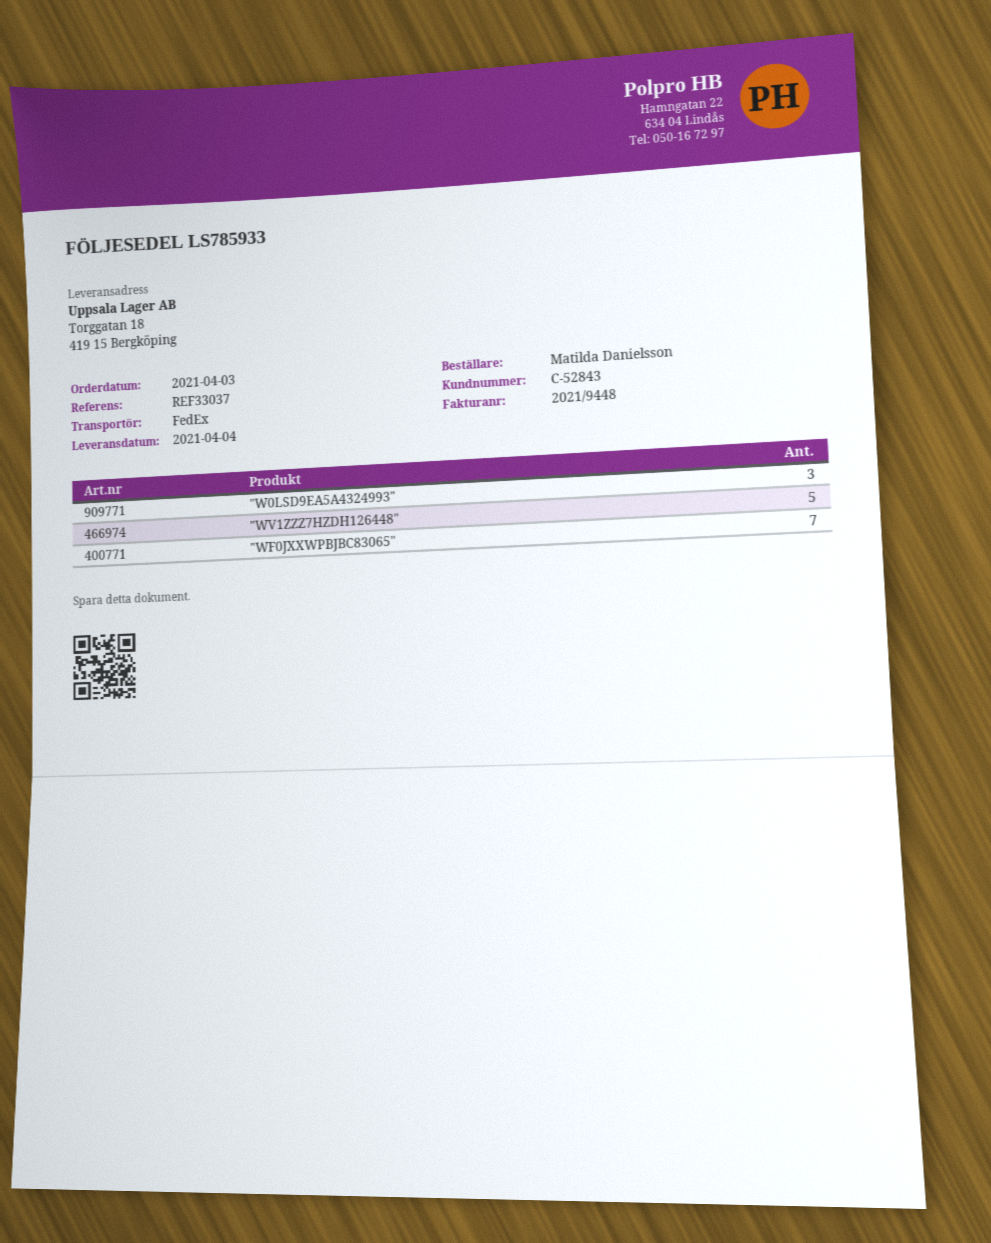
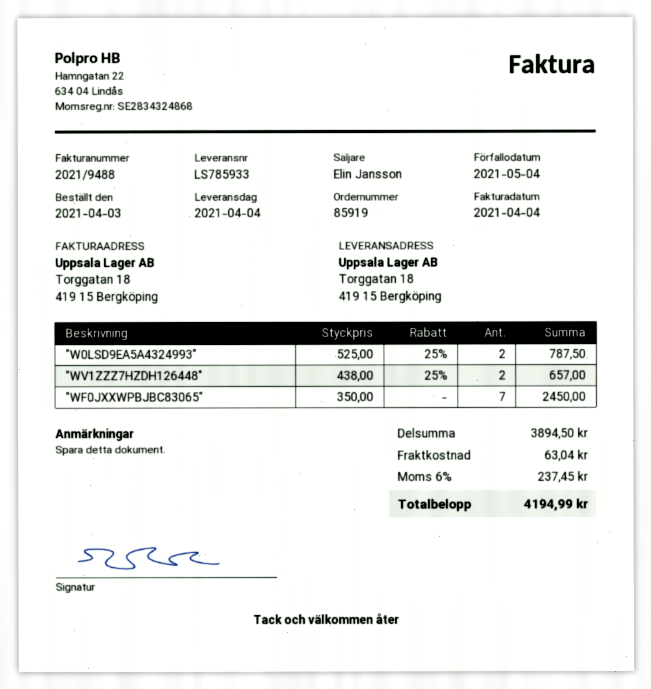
invoice number: 2021/9448 -> 2021/9488
"W0LSD9EA5A4324993": 3 -> 2
"WV1ZZZ7HZDH126448": 5 -> 2

